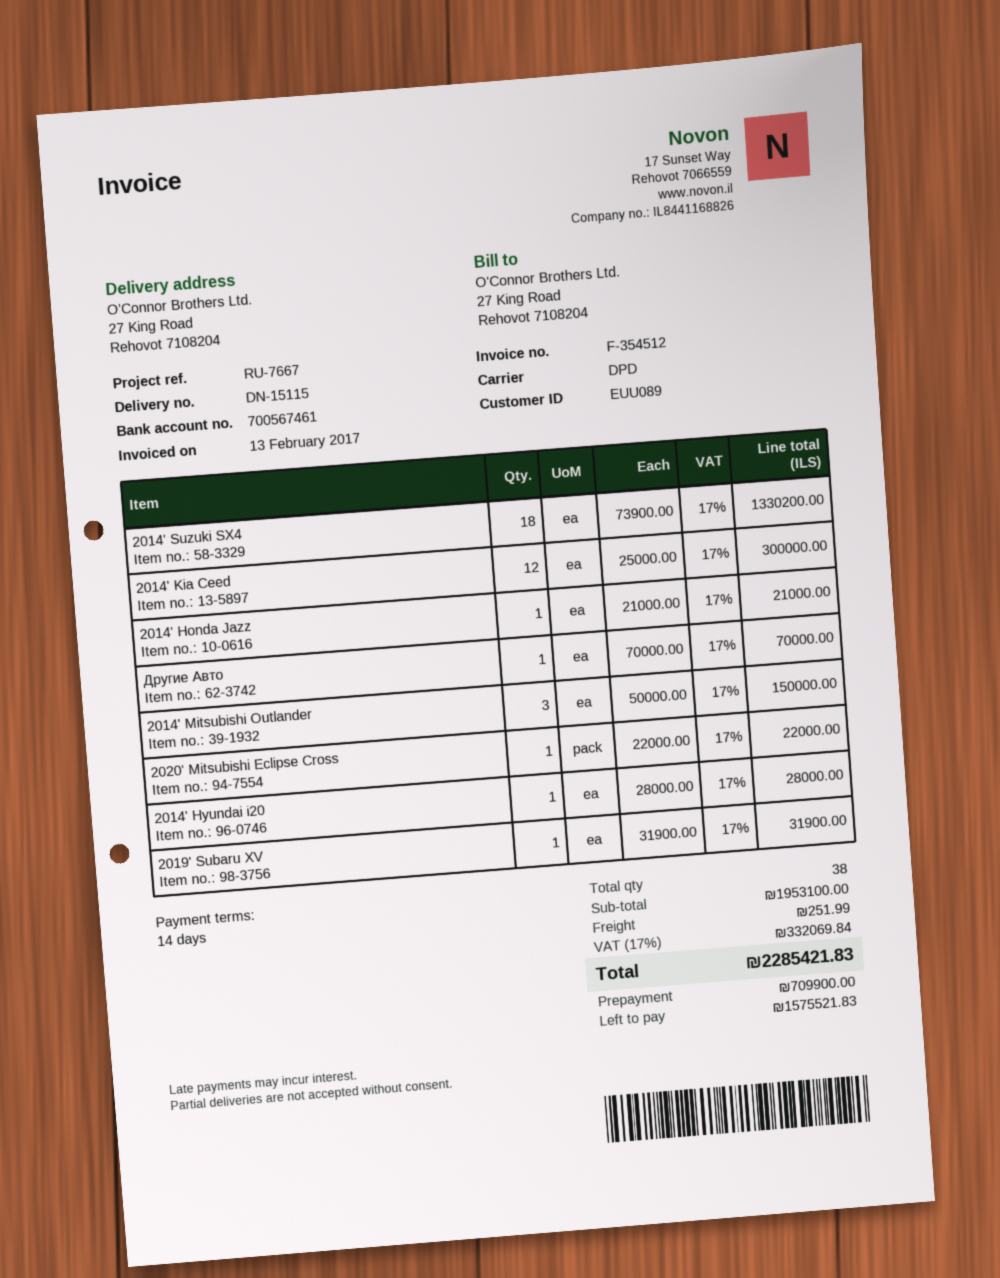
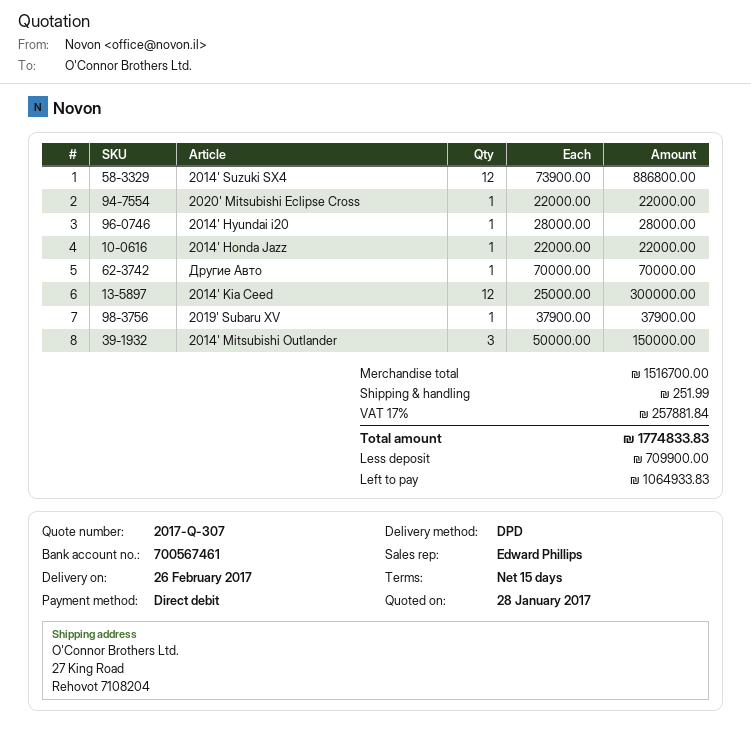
payment terms: 14 days -> 15 days
2014' Suzuki SX4: 18 x 73900.00 = 1330200.00 -> 12 x 73900.00 = 886800.00
2014' Honda Jazz: 1 x 21000.00 = 21000.00 -> 1 x 22000.00 = 22000.00
2019' Subaru XV: 1 x 31900.00 = 31900.00 -> 1 x 37900.00 = 37900.00
subtotal: 1953100.00 -> 1516700.00
tax: 17% = 332069.84 -> 17% = 257881.84
total: 2285421.83 -> 1774833.83
balance: 1575521.83 -> 1064933.83

